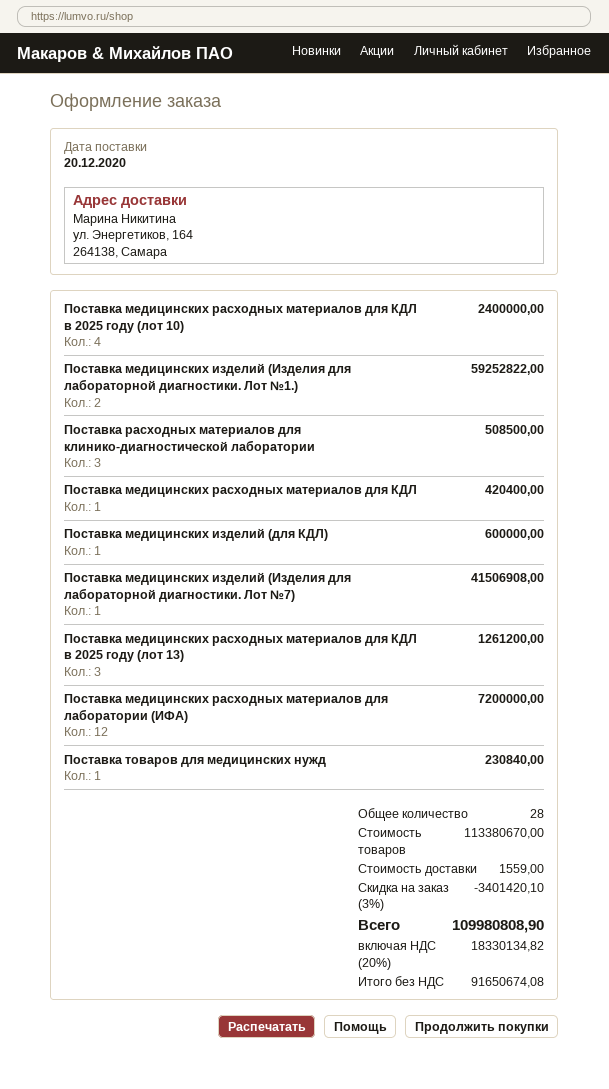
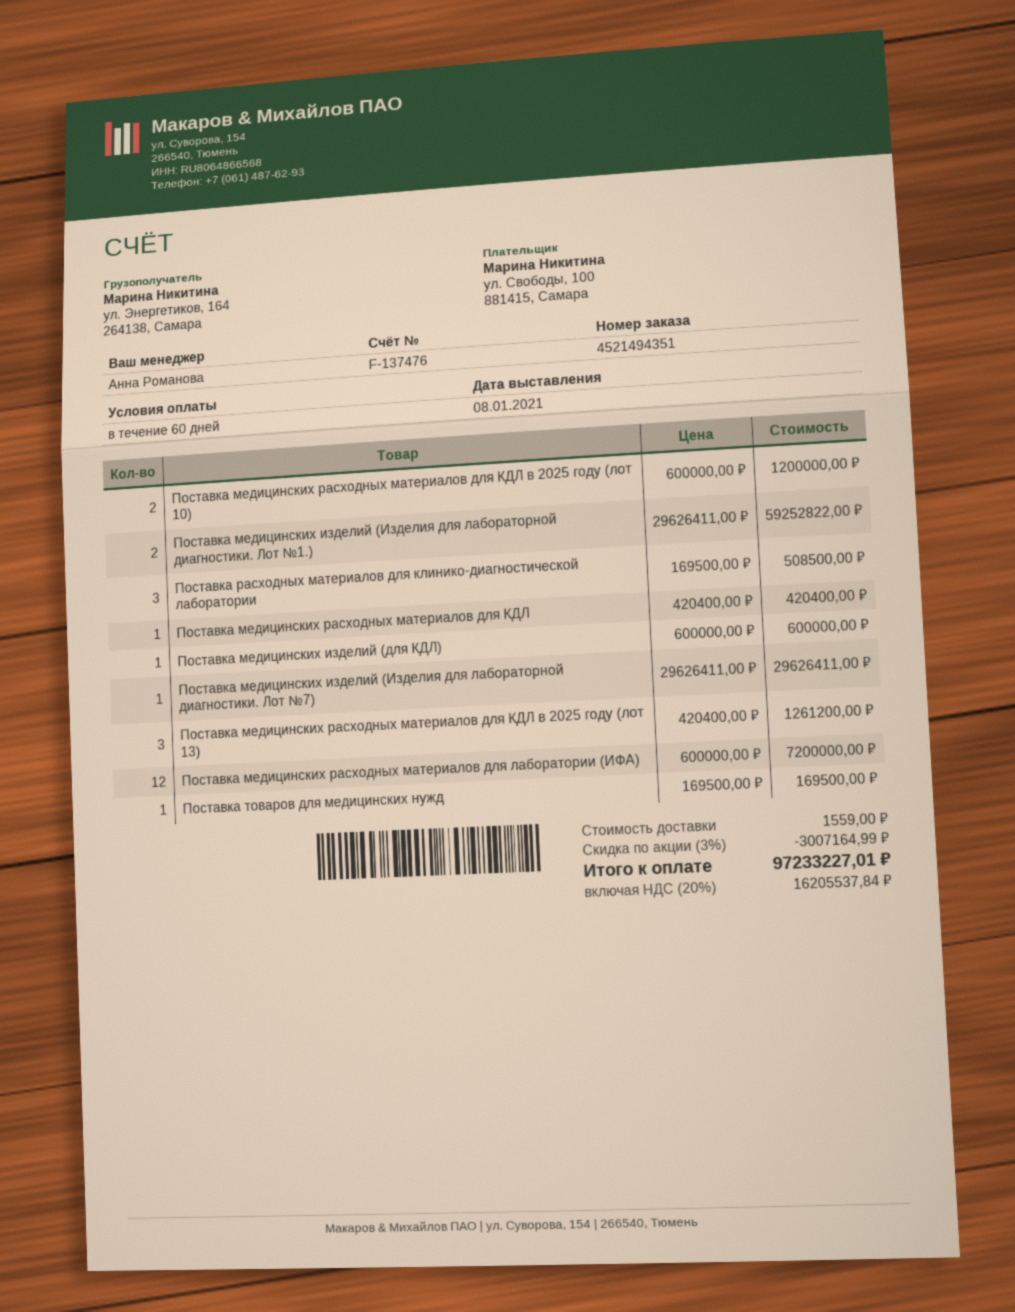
Поставка медицинских расходных материалов для КДЛ в 2025 году (лот 10): 4 for 2400000.00 -> 2 for 1200000.00
Поставка медицинских изделий (Изделия для лабораторной диагностики. Лот №7): 1 for 41506908.00 -> 1 for 29626411.00
Поставка товаров для медицинских нужд: 1 for 230840.00 -> 1 for 169500.00
discount: 3% = 3401420.10 -> 3% = 3007164.99
tax: 20% = 18330134.82 -> 20% = 16205537.84
total: 109980808.90 -> 97233227.01

